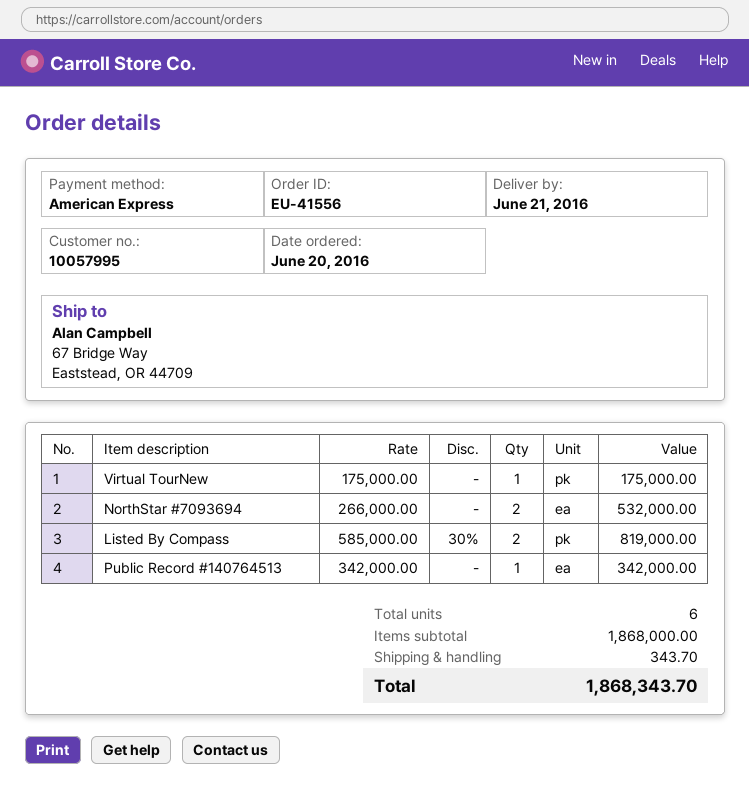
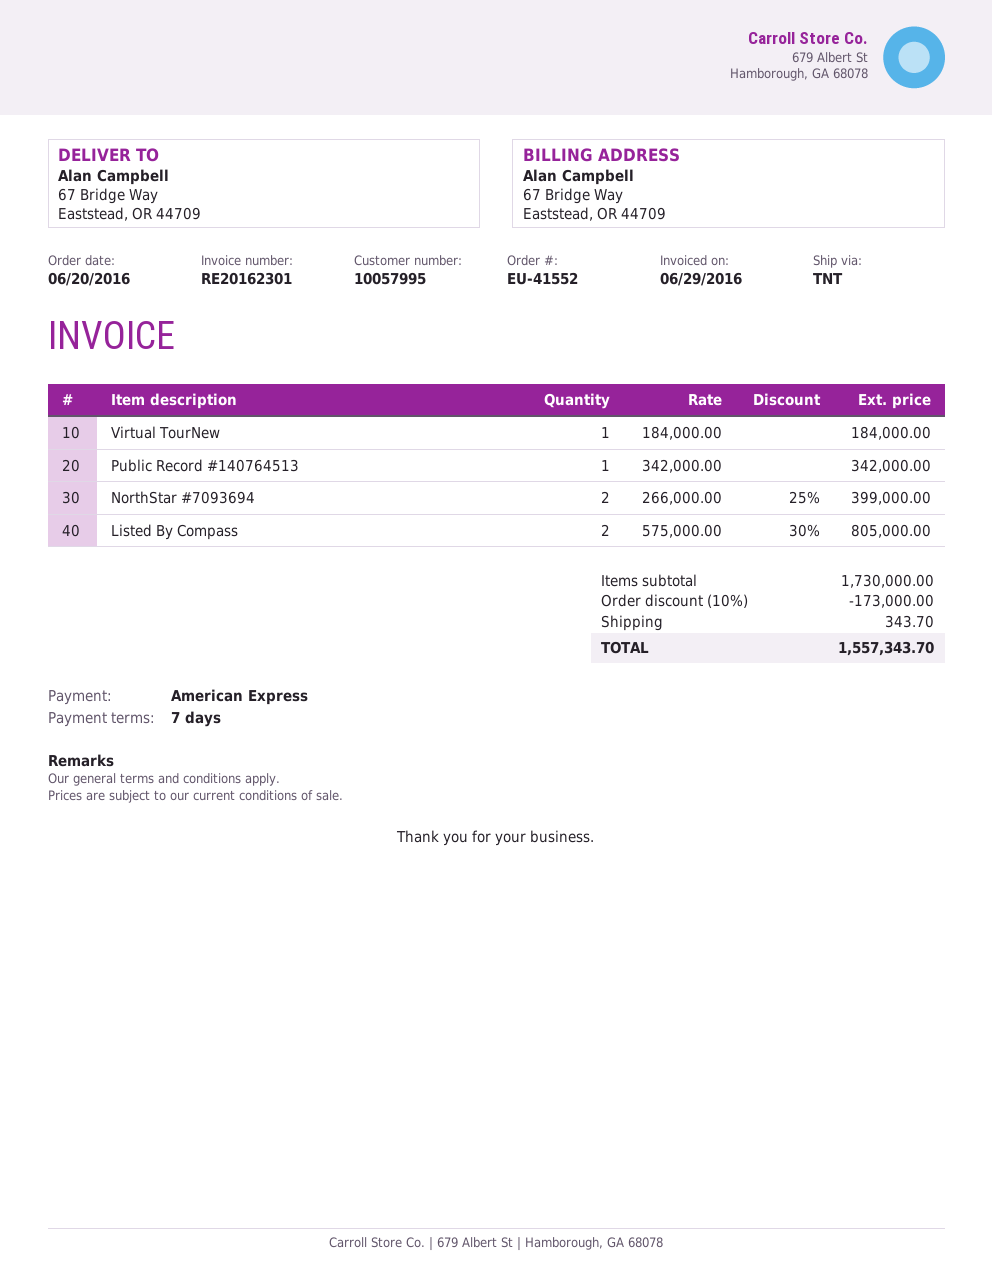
order number: EU-41556 -> EU-41552
Virtual TourNew: 1 x 175000.00 = 175000.00 -> 1 x 184000.00 = 184000.00
NorthStar #7093694: 2 x 266000.00 = 532000.00 -> 2 x 266000.00 - 25% = 399000.00
Listed By Compass: 2 x 585000.00 - 30% = 819000.00 -> 2 x 575000.00 - 30% = 805000.00
subtotal: 1868000.00 -> 1730000.00
discount: none -> 10% = 173000.00
total: 1868343.70 -> 1557343.70

